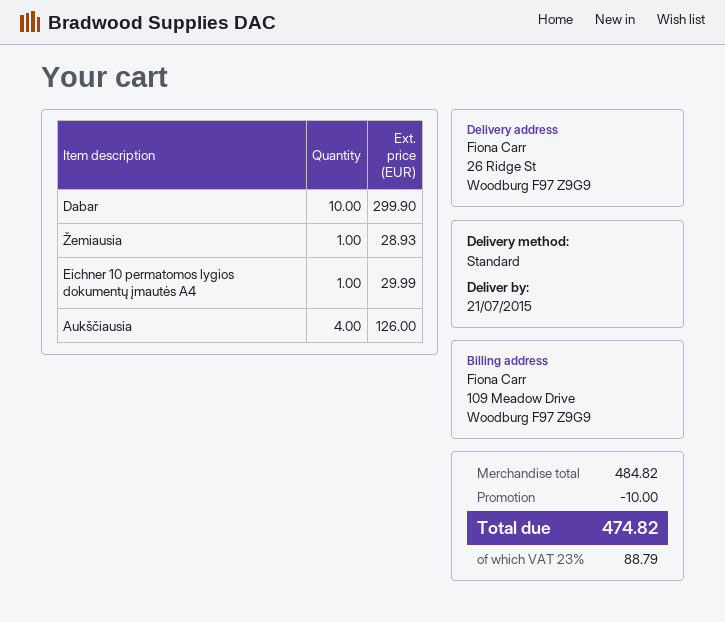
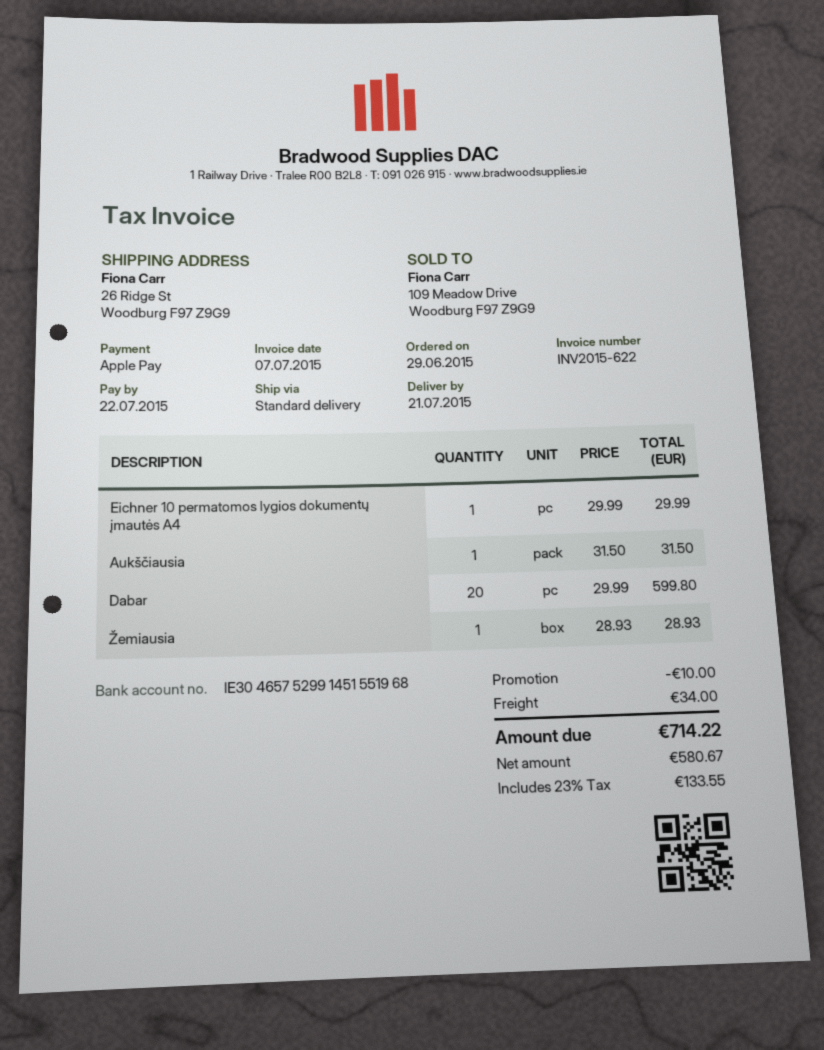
Dabar: 10 for 299.90 -> 20 for 599.80
Aukščiausia: 4 for 126.00 -> 1 for 31.50
shipping: none -> 34.00
tax: 23% = 88.79 -> 23% = 133.55
total: 474.82 -> 714.22

